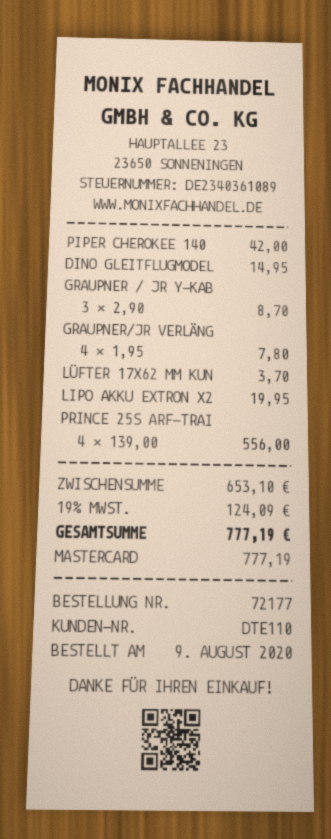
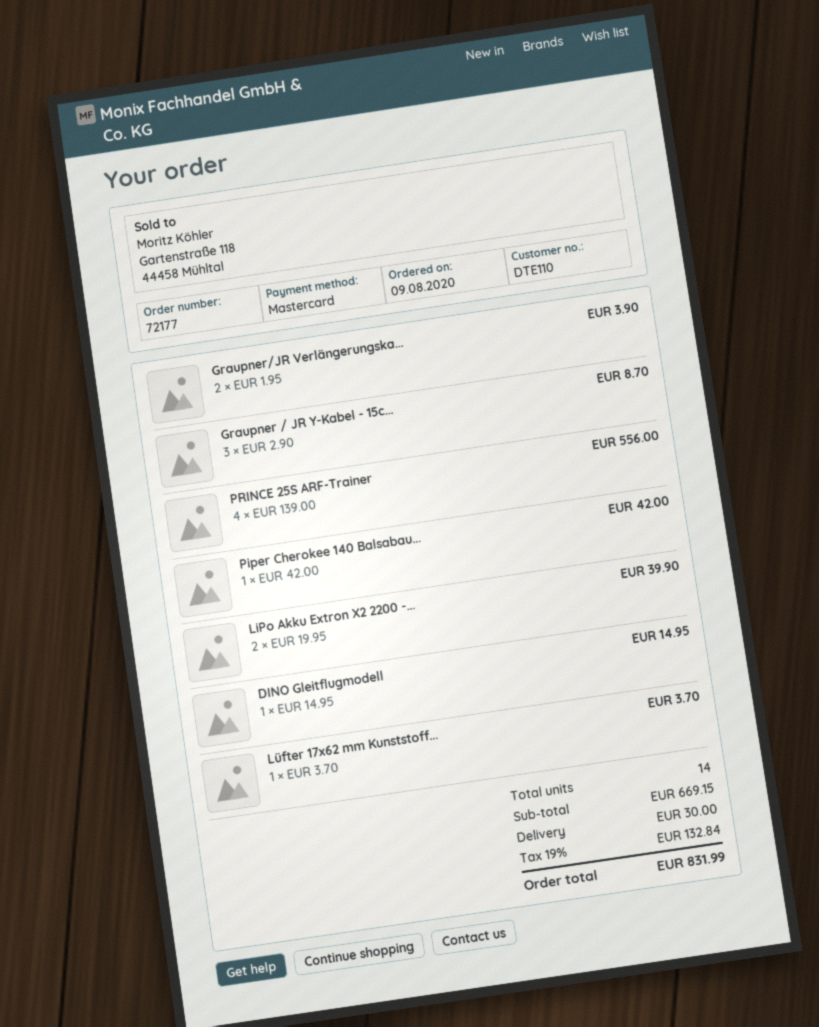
GRAUPNER/JR VERLÄNG: 4 x 1.95 = 7.80 -> 2 x 1.95 = 3.90
LIPO AKKU EXTRON X2: 1 x 19.95 = 19.95 -> 2 x 19.95 = 39.90
subtotal: 653.10 -> 669.15
shipping: none -> 30.00
tax: 19% = 124.09 -> 19% = 132.84
total: 777.19 -> 831.99

